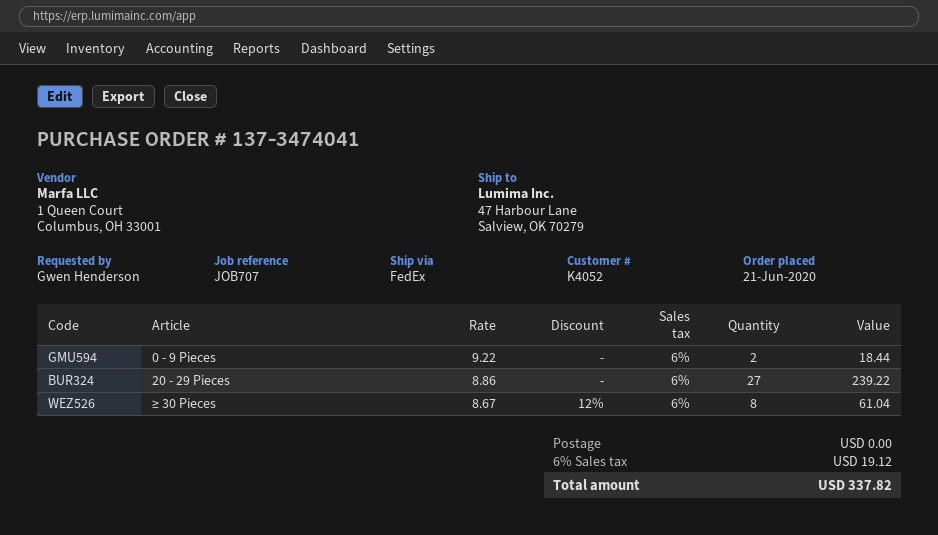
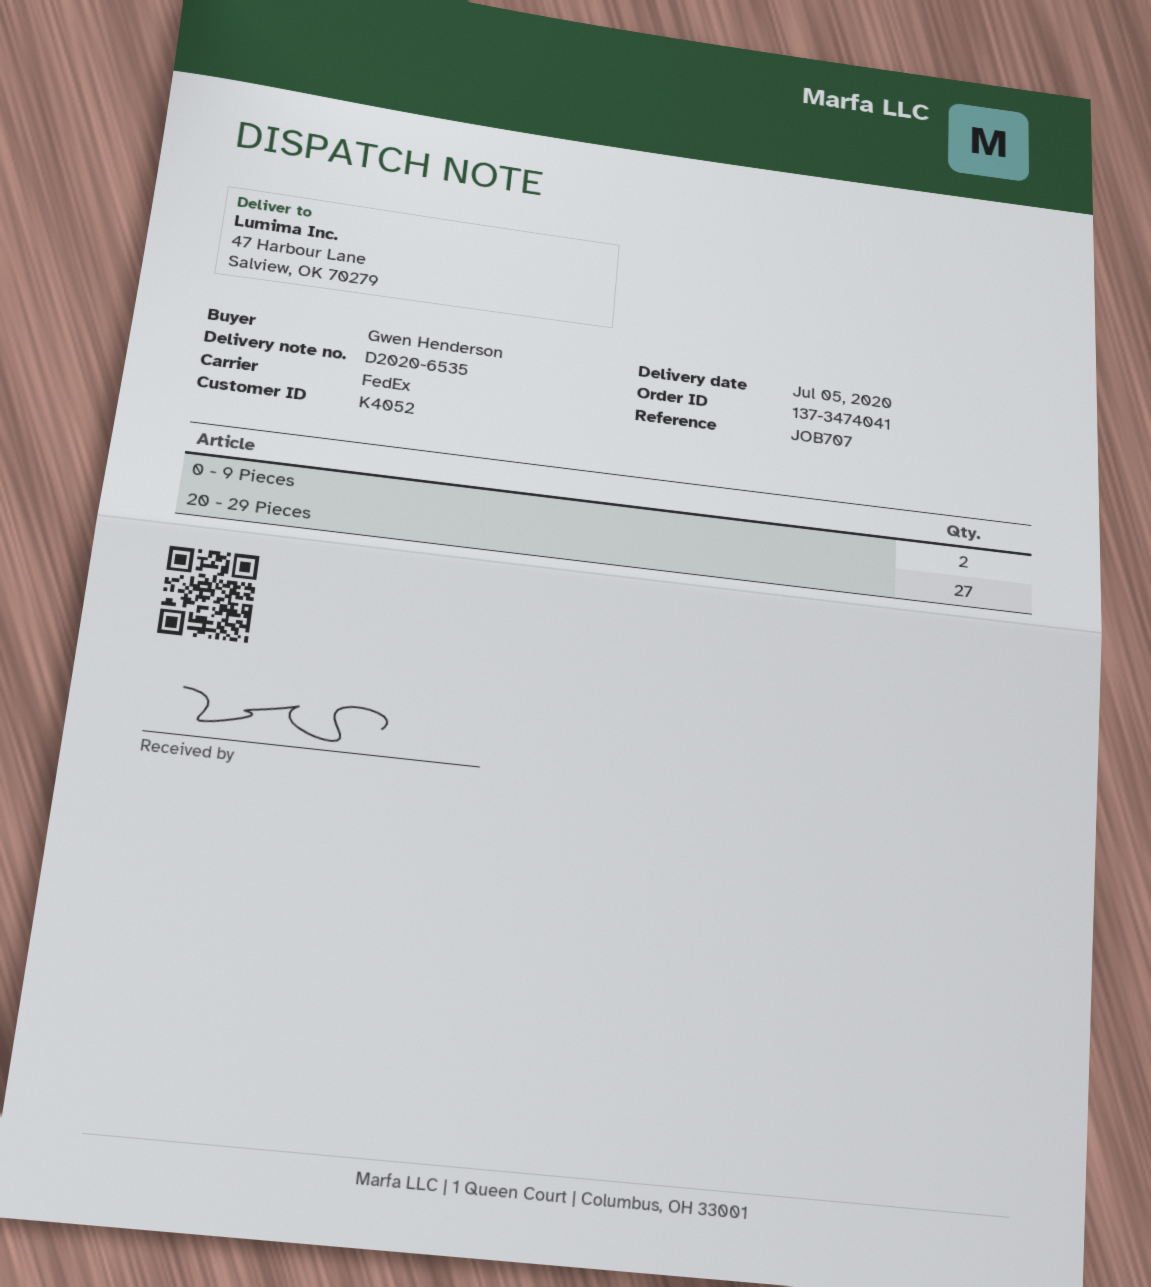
≥ 30 Pieces: 8 -> none

